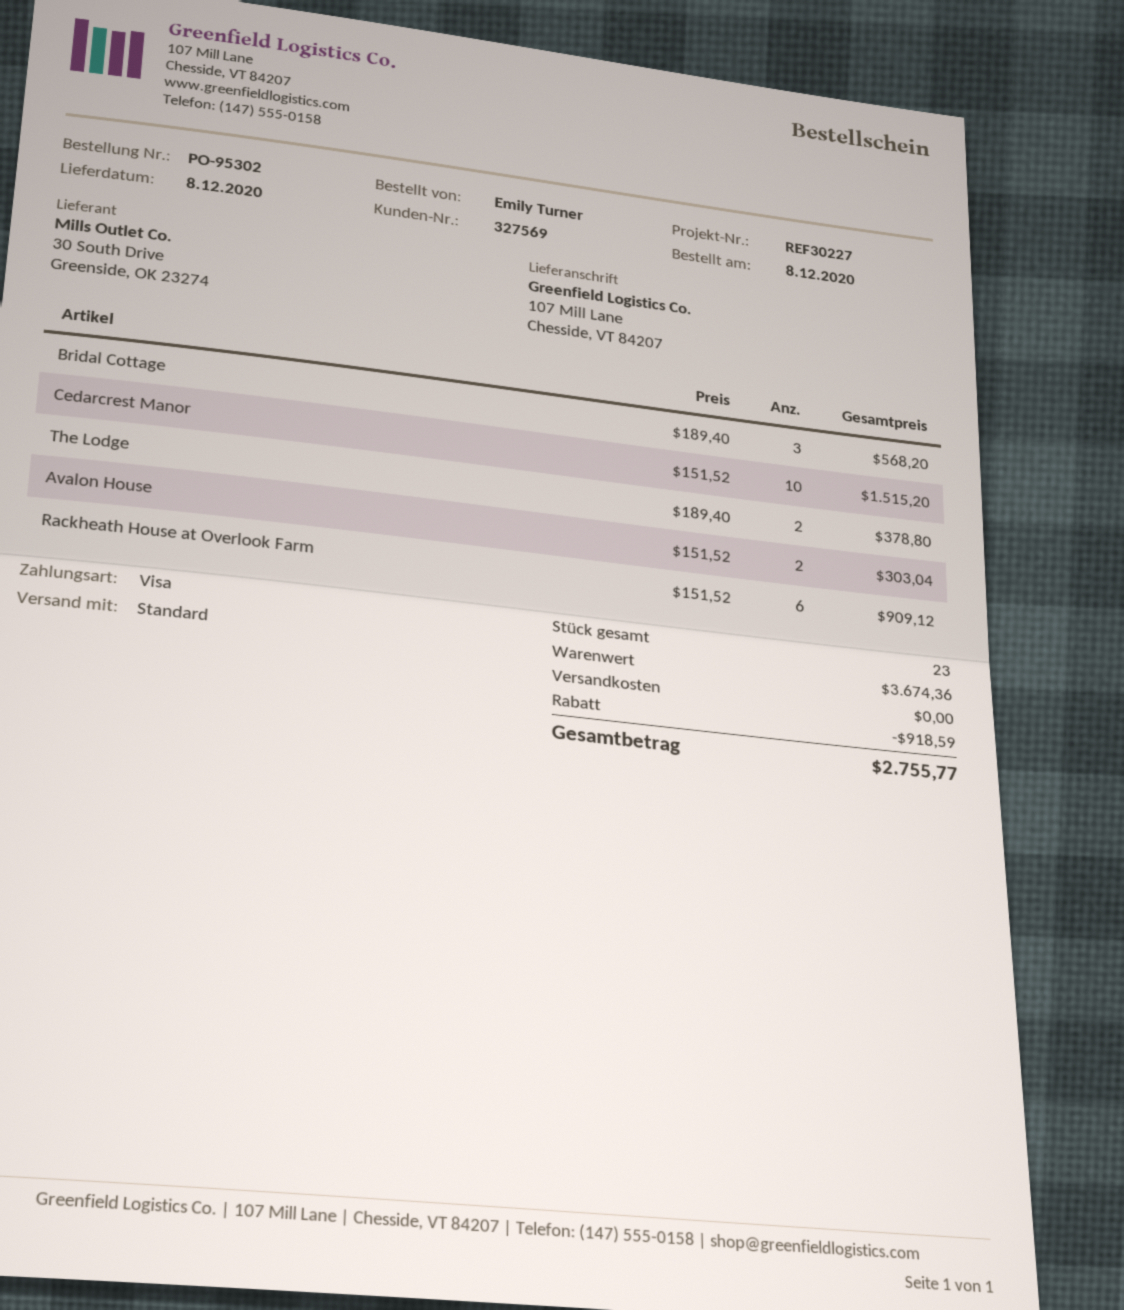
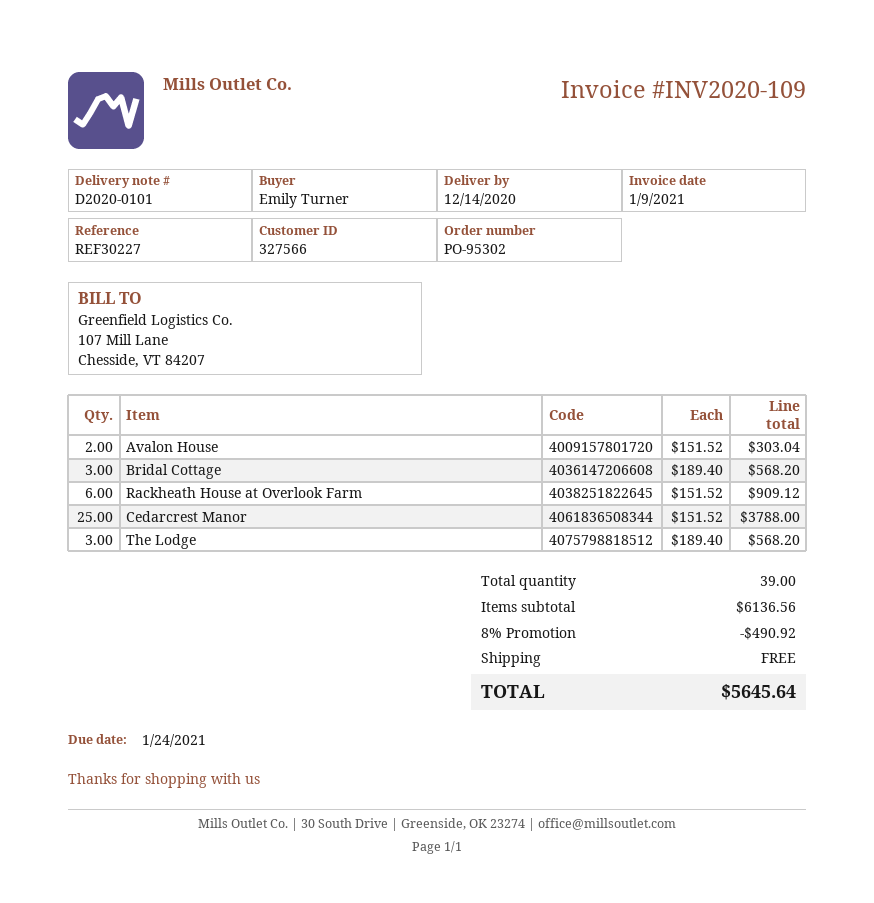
delivery date: 2020-12-08 -> 2020-12-14
customer number: 327569 -> 327566
Cedarcrest Manor: 10 x 151.52 = 1515.20 -> 25 x 151.52 = 3788.00
The Lodge: 2 x 189.40 = 378.80 -> 3 x 189.40 = 568.20
total quantity: 23 -> 39
subtotal: 3674.36 -> 6136.56
discount: 918.59 -> 490.92
total: 2755.77 -> 5645.64

